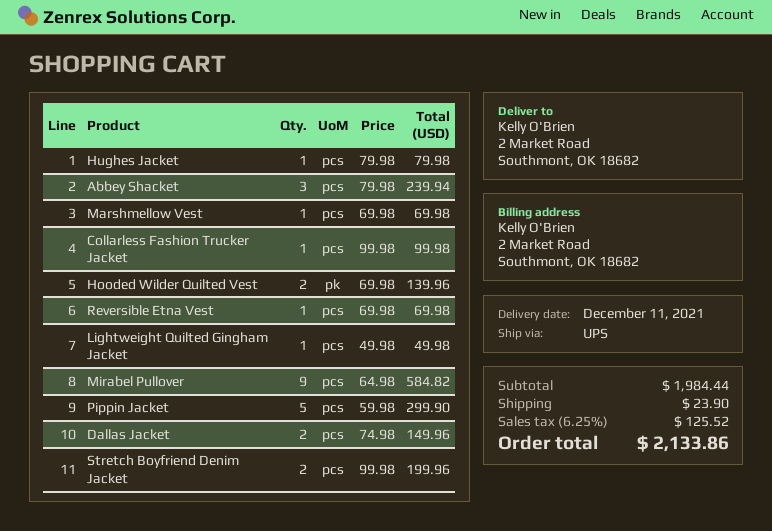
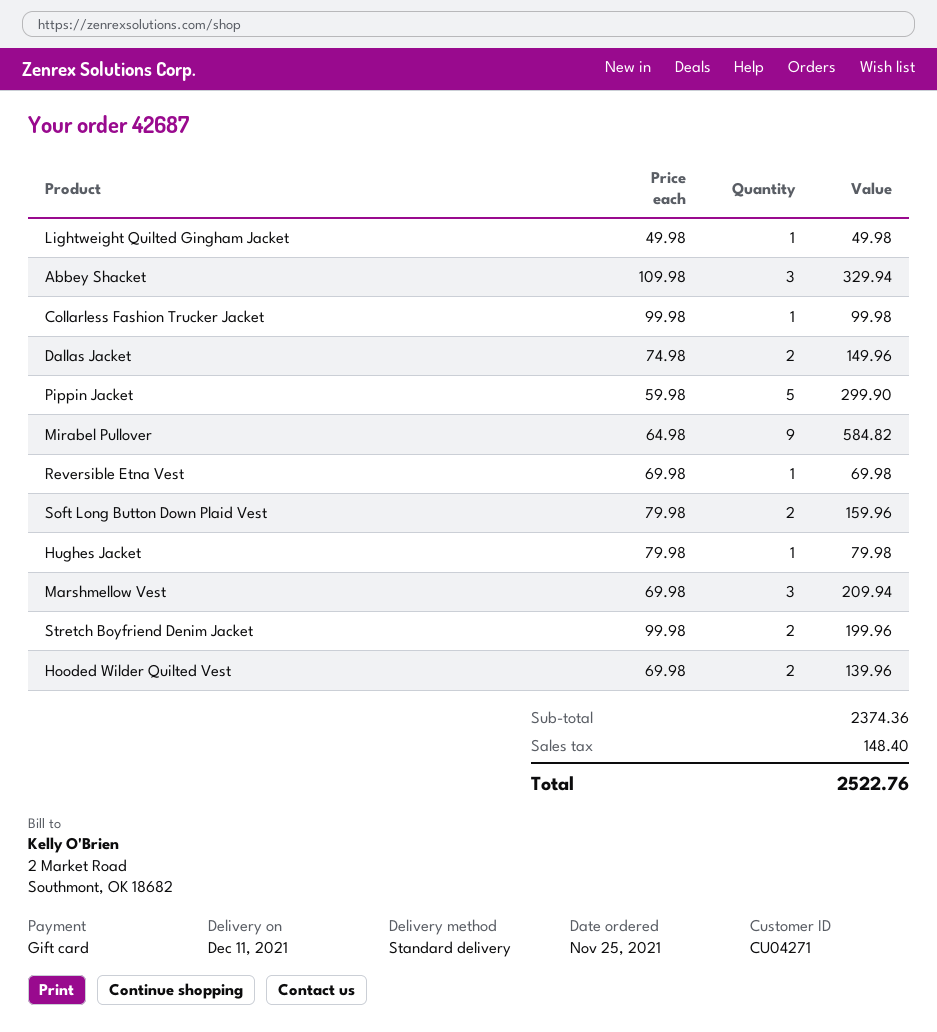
shipping method: UPS -> standard
Abbey Shacket: 3 x 79.98 = 239.94 -> 3 x 109.98 = 329.94
Marshmellow Vest: 1 x 69.98 = 69.98 -> 3 x 69.98 = 209.94
Soft Long Button Down Plaid Vest: none -> 2 x 79.98 = 159.96
subtotal: 1984.44 -> 2374.36
shipping: 23.90 -> none
tax: 125.52 -> 148.40
total: 2133.86 -> 2522.76

